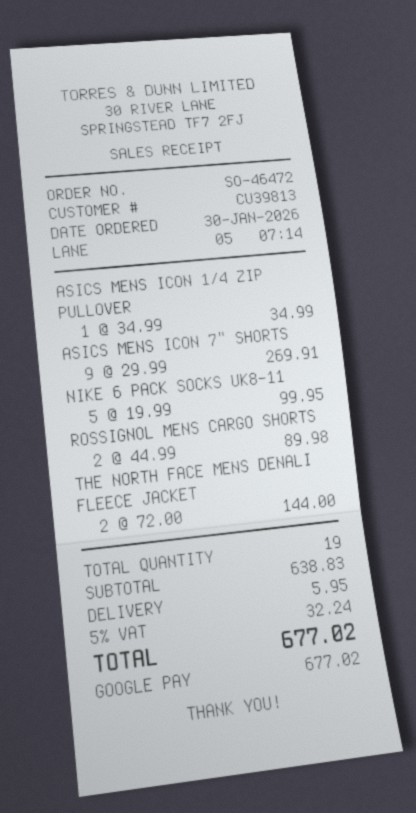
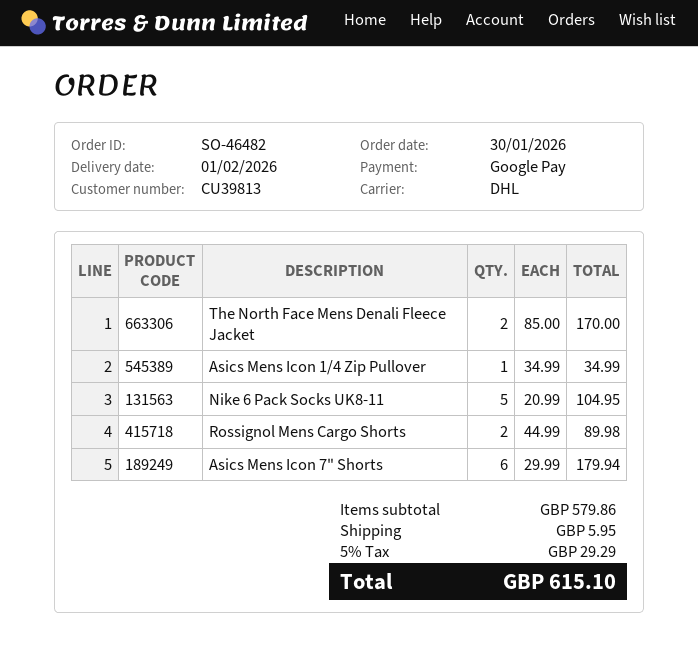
order number: SO-46472 -> SO-46482
ASICS MENS ICON 7" SHORTS: 9 x 29.99 = 269.91 -> 6 x 29.99 = 179.94
NIKE 6 PACK SOCKS UK8-11: 5 x 19.99 = 99.95 -> 5 x 20.99 = 104.95
THE NORTH FACE MENS DENALI FLEECE JACKET: 2 x 72.00 = 144.00 -> 2 x 85.00 = 170.00
subtotal: 638.83 -> 579.86
tax: 5% = 32.24 -> 5% = 29.29
total: 677.02 -> 615.10

